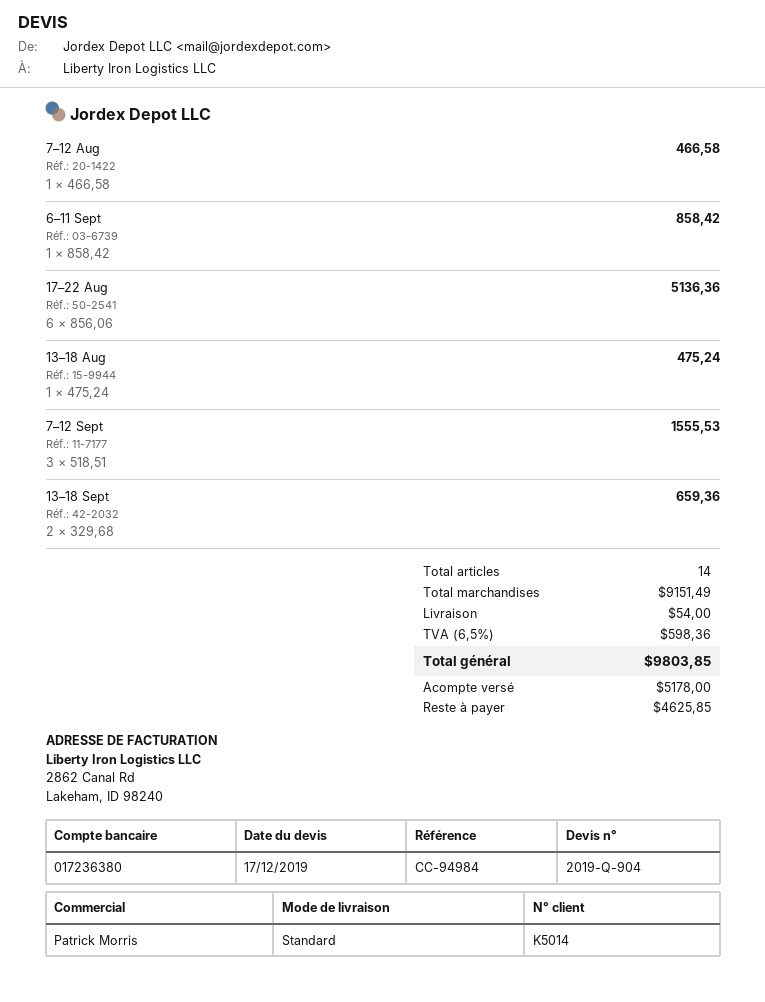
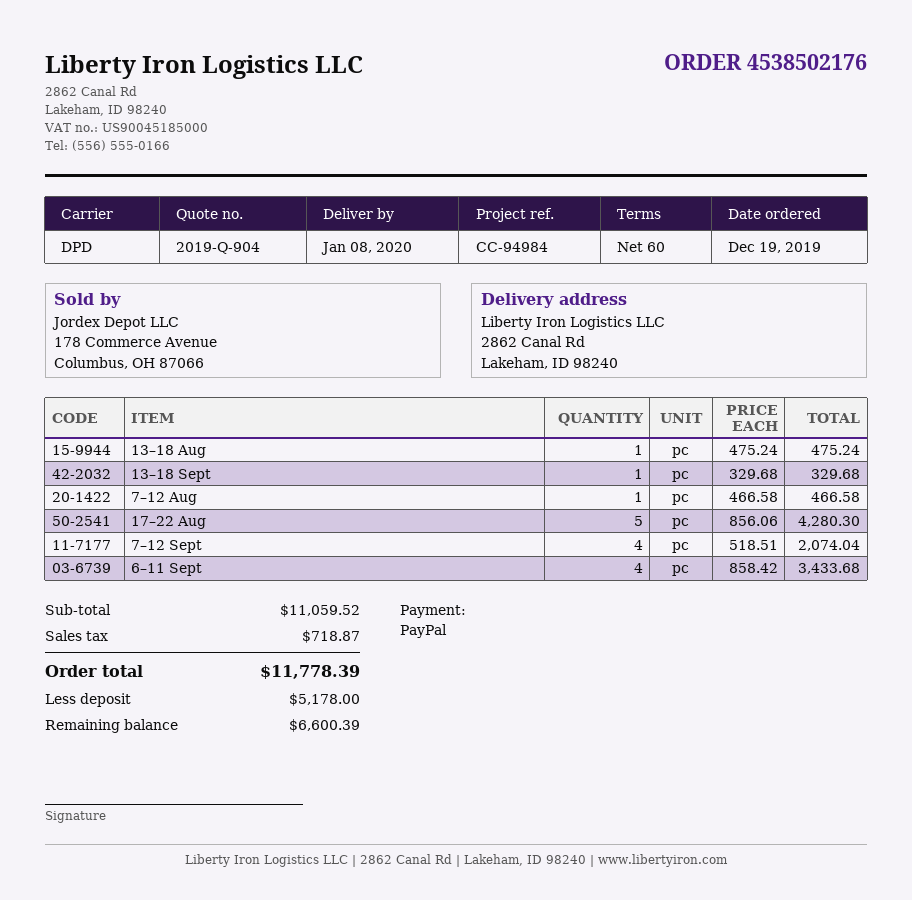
shipping method: standard -> DPD
6–11 Sept: 1 x 858.42 = 858.42 -> 4 x 858.42 = 3433.68
17–22 Aug: 6 x 856.06 = 5136.36 -> 5 x 856.06 = 4280.30
7–12 Sept: 3 x 518.51 = 1555.53 -> 4 x 518.51 = 2074.04
13–18 Sept: 2 x 329.68 = 659.36 -> 1 x 329.68 = 329.68
subtotal: 9151.49 -> 11059.52
shipping: 54.00 -> none
tax: 598.36 -> 718.87
total: 9803.85 -> 11778.39
balance: 4625.85 -> 6600.39

